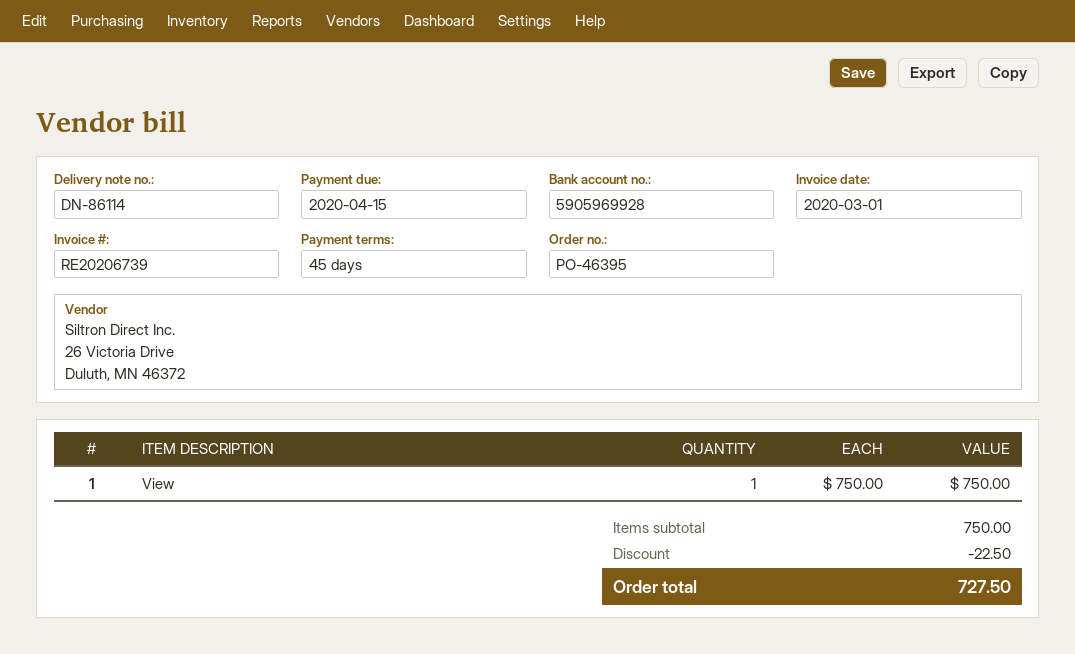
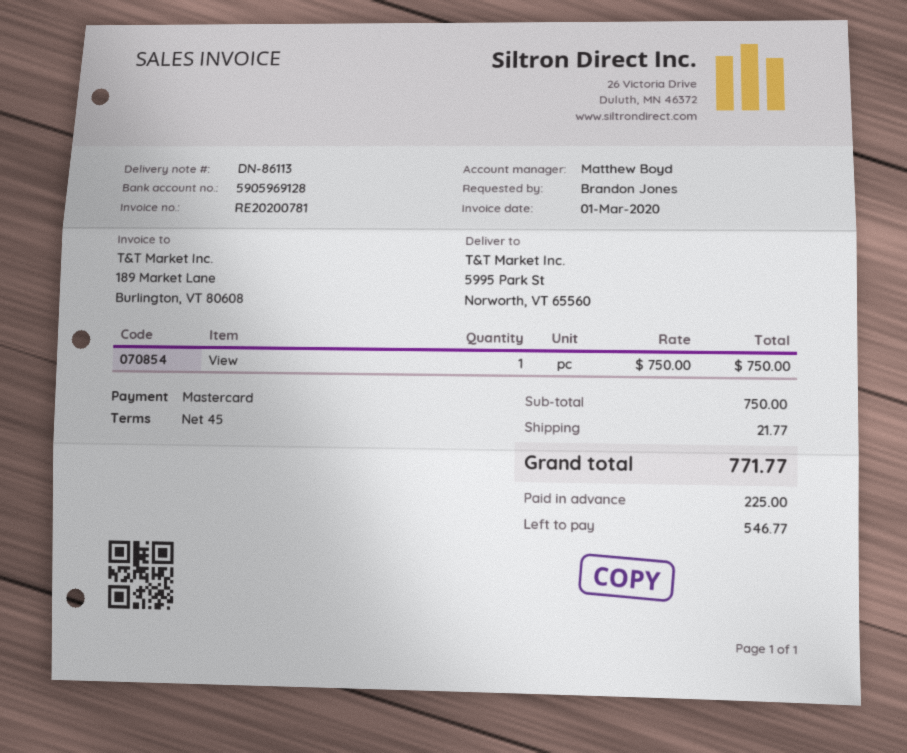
delivery note number: DN-86114 -> DN-86113
invoice number: RE20206739 -> RE20200781
bank account: 5905969928 -> 5905969128
discount: 22.50 -> none
shipping: none -> 21.77
total: 727.50 -> 771.77

